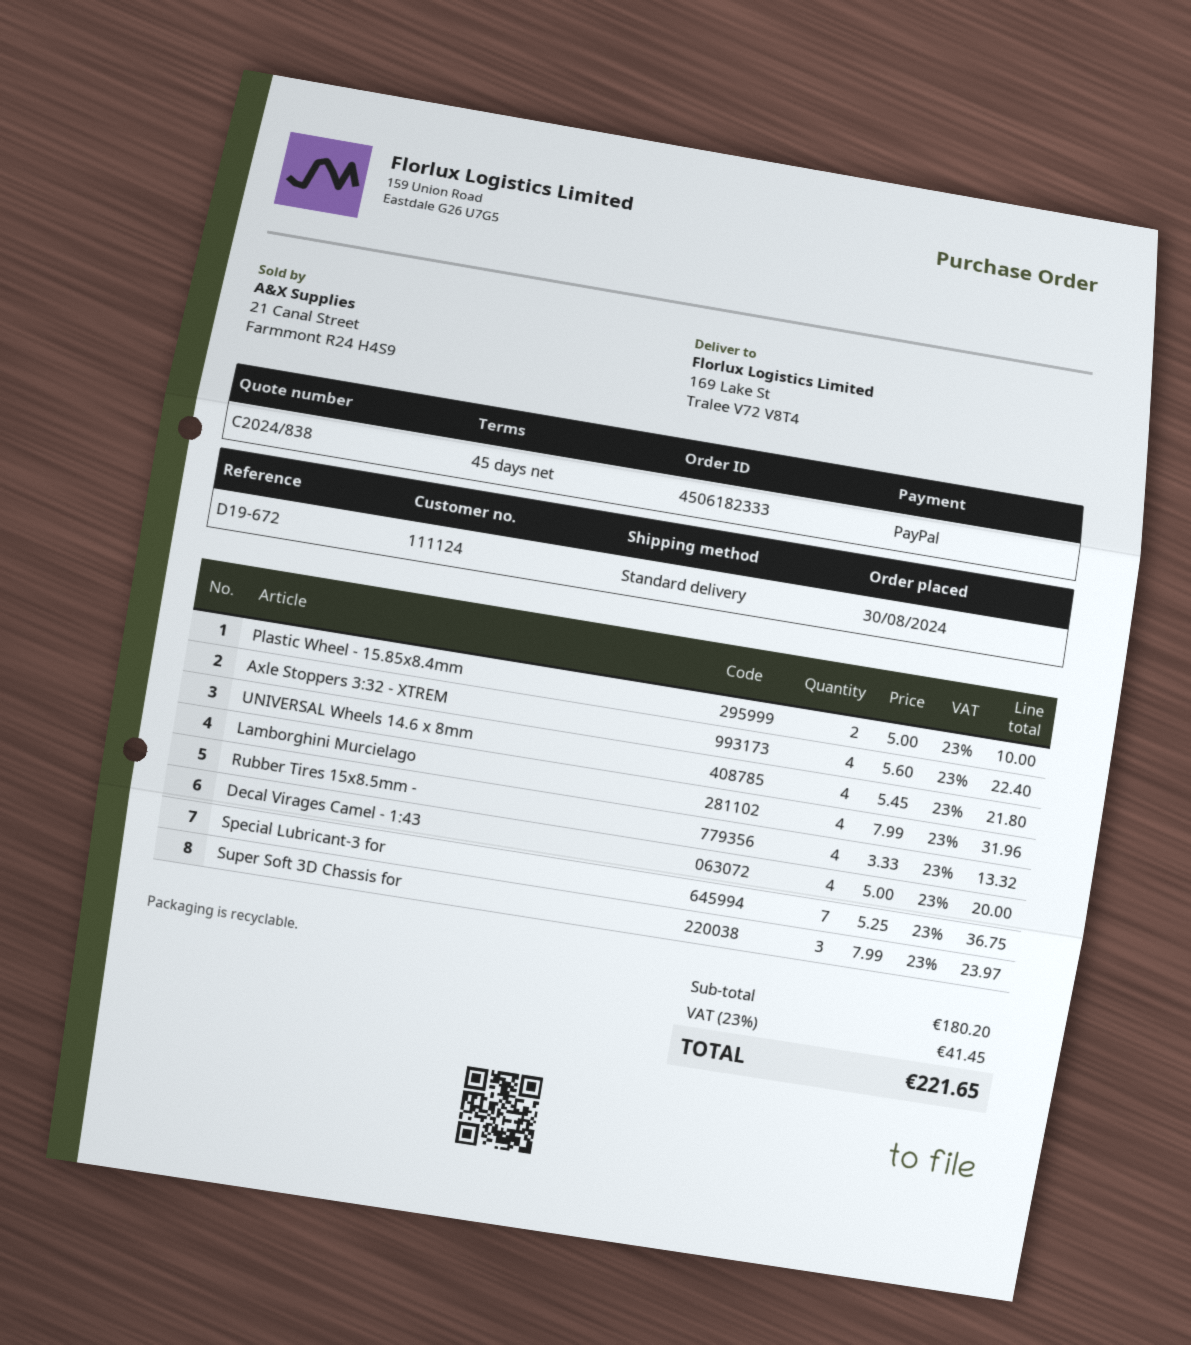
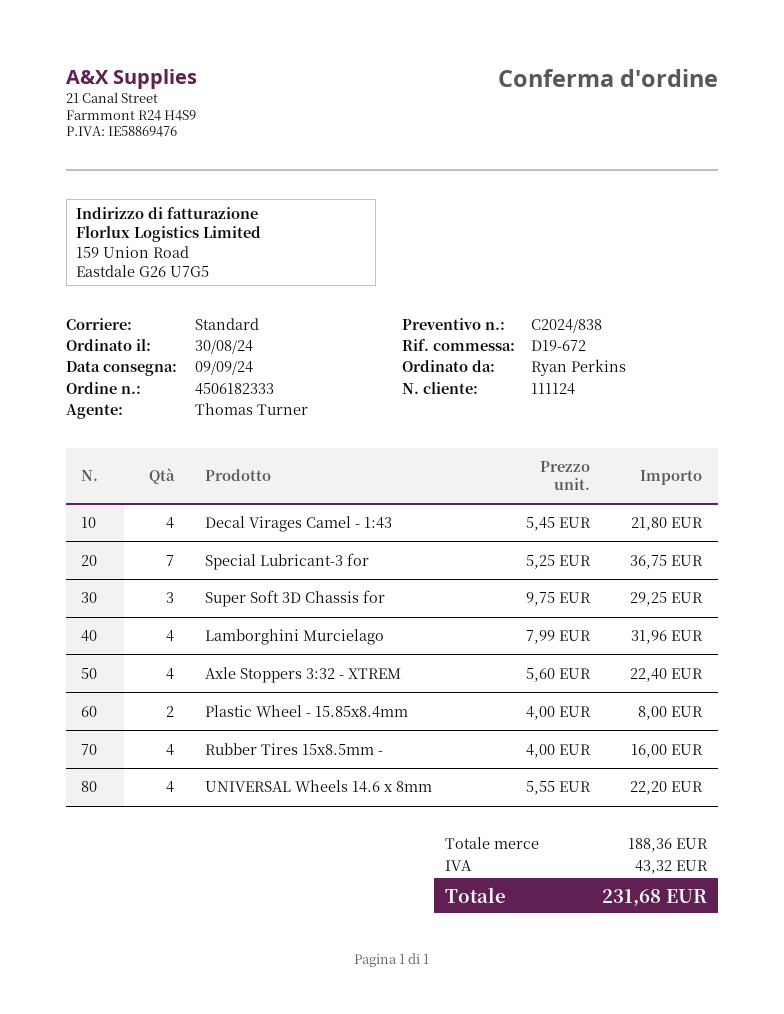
Plastic Wheel - 15.85x8.4mm: 2 x 5.00 = 10.00 -> 2 x 4.00 = 8.00
UNIVERSAL Wheels 14.6 x 8mm: 4 x 5.45 = 21.80 -> 4 x 5.55 = 22.20
Rubber Tires 15x8.5mm -: 4 x 3.33 = 13.32 -> 4 x 4.00 = 16.00
Decal Virages Camel - 1:43: 4 x 5.00 = 20.00 -> 4 x 5.45 = 21.80
Super Soft 3D Chassis for: 3 x 7.99 = 23.97 -> 3 x 9.75 = 29.25
subtotal: 180.20 -> 188.36
tax: 41.45 -> 43.32
total: 221.65 -> 231.68

